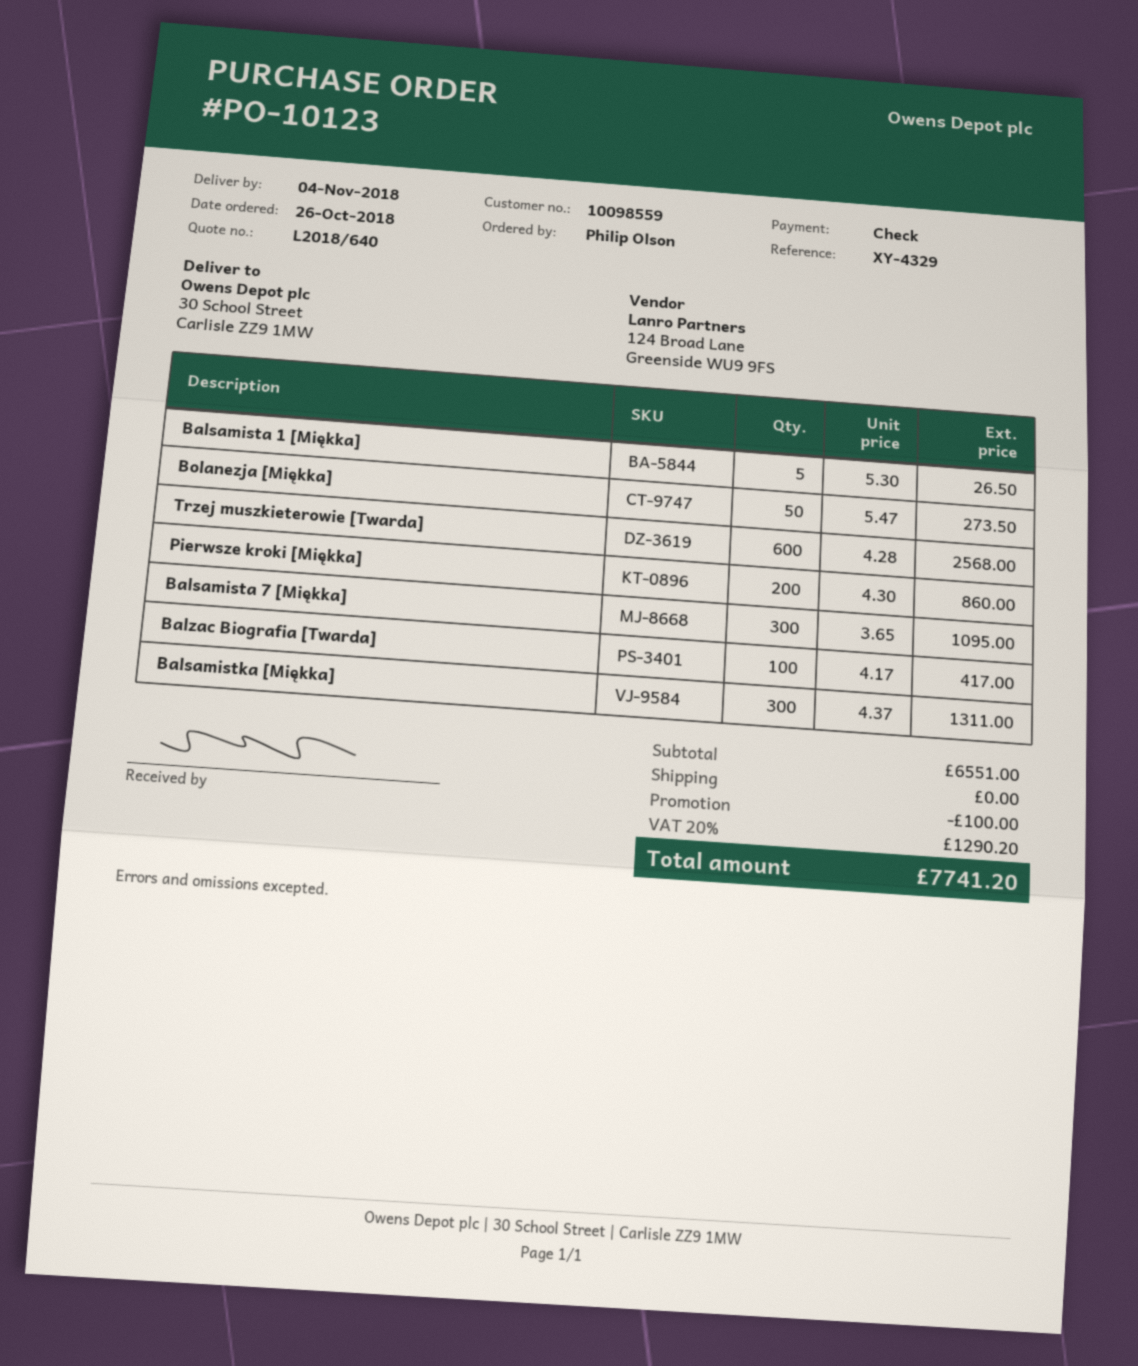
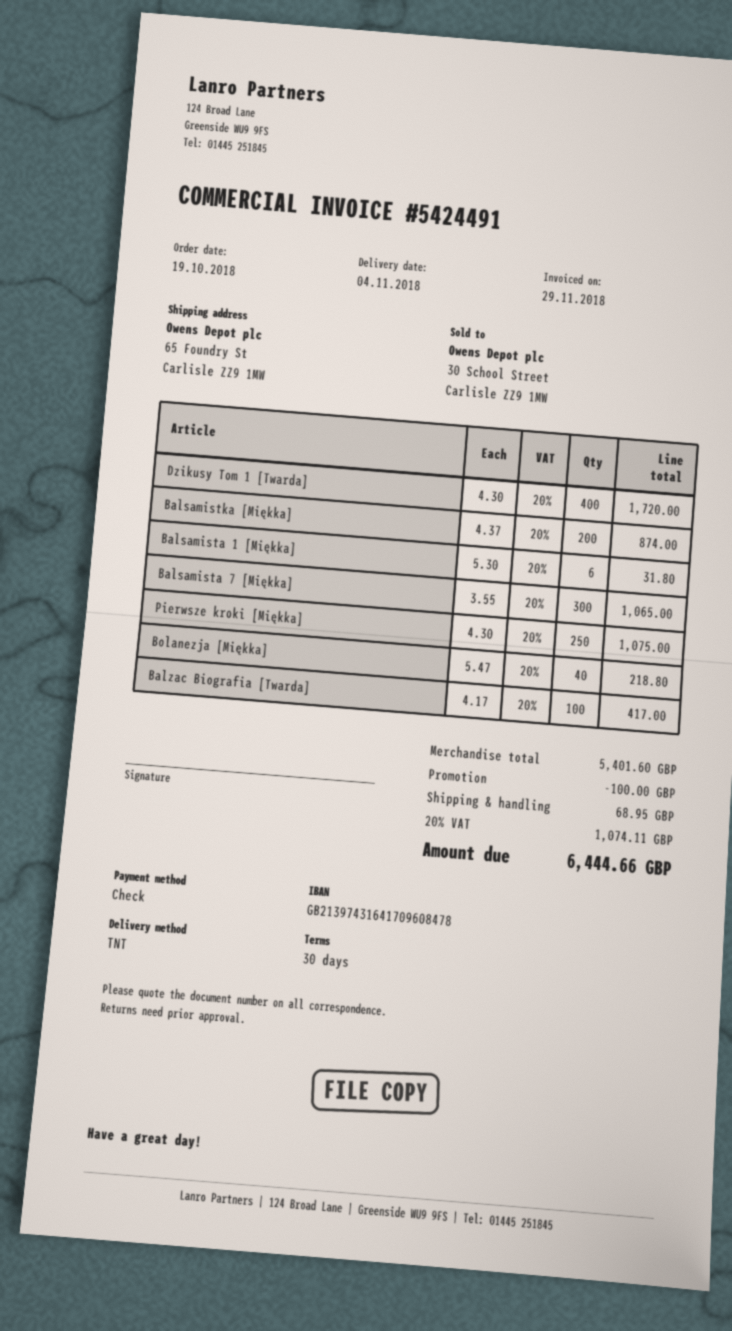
order date: 2018-10-26 -> 2018-10-19
ship to: 30 School Street, Carlisle ZZ9 1MW -> 65 Foundry St, Carlisle ZZ9 1MW
Balsamista 1 [Miękka]: 5 x 5.30 = 26.50 -> 6 x 5.30 = 31.80
Bolanezja [Miękka]: 50 x 5.47 = 273.50 -> 40 x 5.47 = 218.80
Trzej muszkieterowie [Twarda]: 600 x 4.28 = 2568.00 -> none
Pierwsze kroki [Miękka]: 200 x 4.30 = 860.00 -> 250 x 4.30 = 1075.00
Balsamista 7 [Miękka]: 300 x 3.65 = 1095.00 -> 300 x 3.55 = 1065.00
Balsamistka [Miękka]: 300 x 4.37 = 1311.00 -> 200 x 4.37 = 874.00
Dzikusy Tom 1 [Twarda]: none -> 400 x 4.30 = 1720.00
subtotal: 6551.00 -> 5401.60
shipping: 0.00 -> 68.95
tax: 20% = 1290.20 -> 20% = 1074.11
total: 7741.20 -> 6444.66

